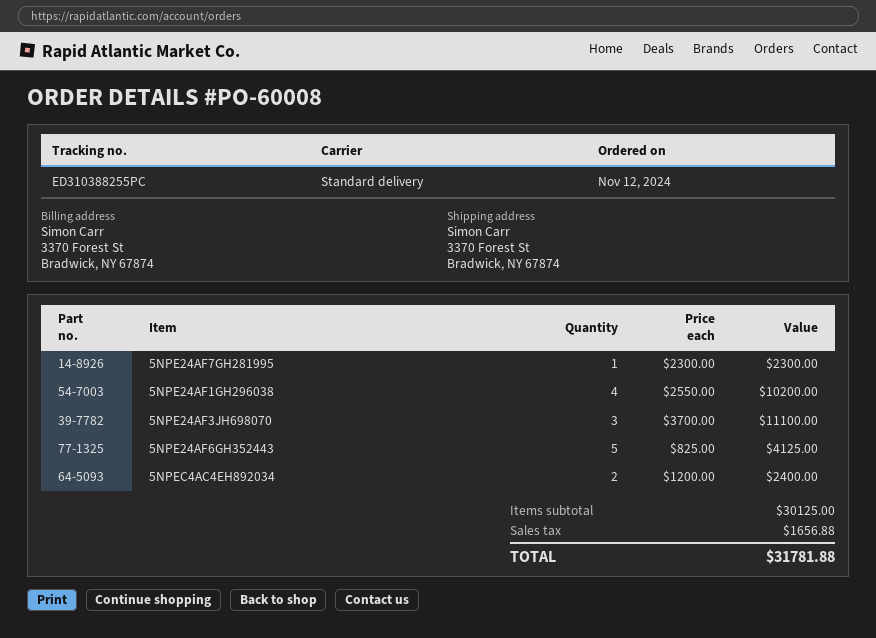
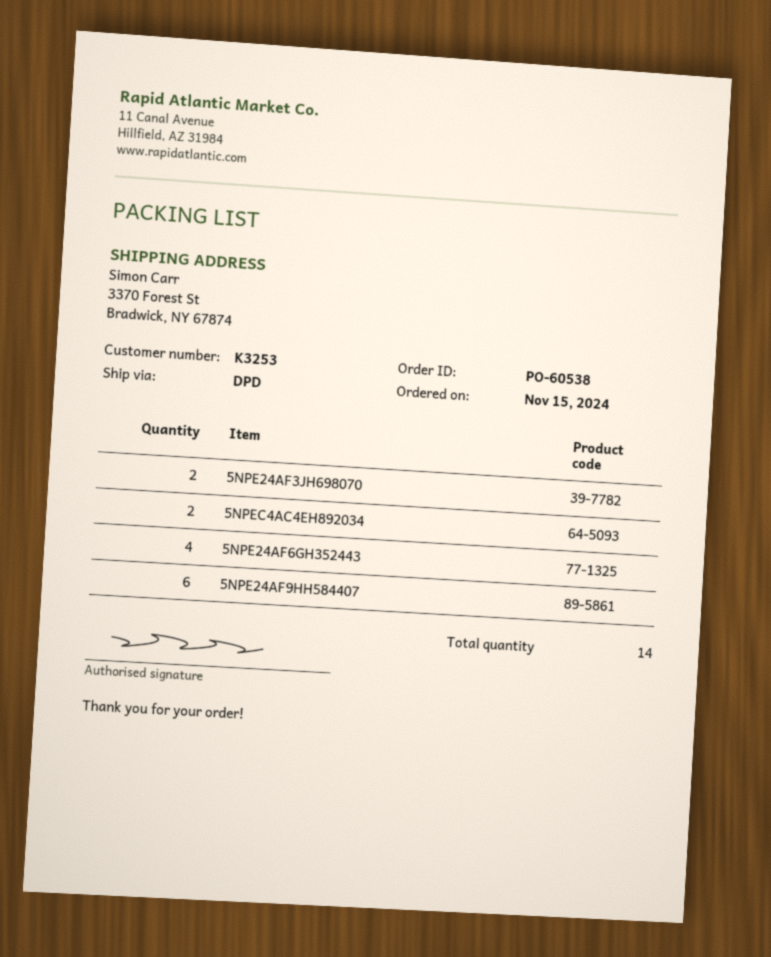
order number: PO-60008 -> PO-60538
order date: 2024-11-12 -> 2024-11-15
shipping method: standard -> DPD
5NPE24AF7GH281995: 1 -> none
5NPE24AF1GH296038: 4 -> none
5NPE24AF3JH698070: 3 -> 2
5NPE24AF6GH352443: 5 -> 4
5NPE24AF9HH584407: none -> 6

